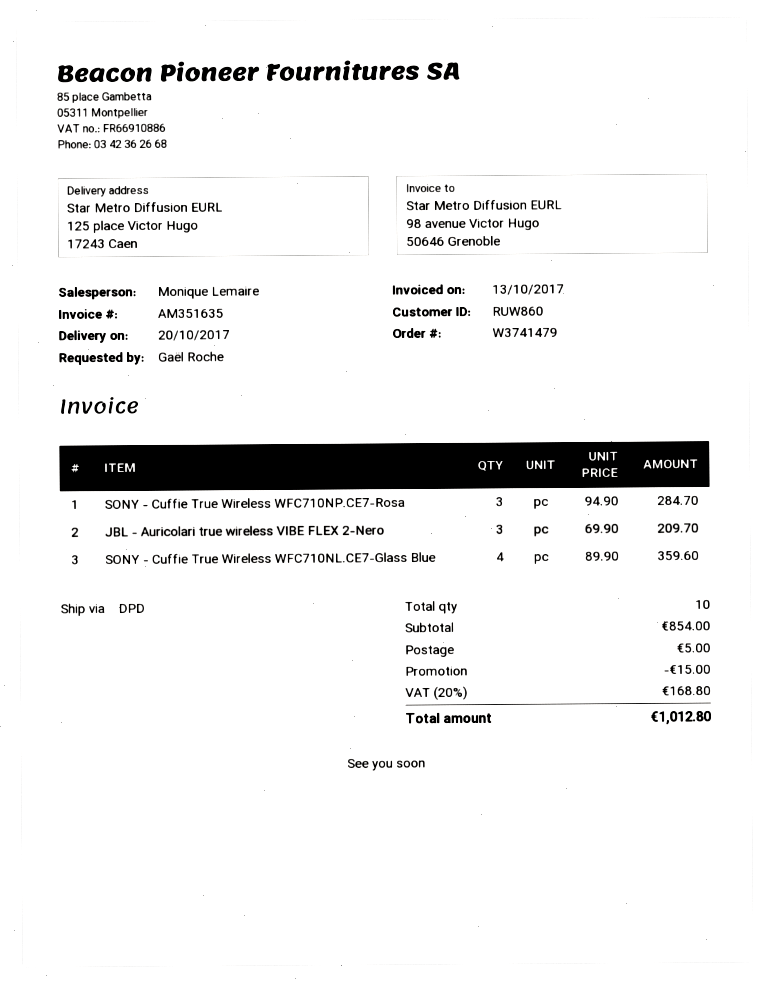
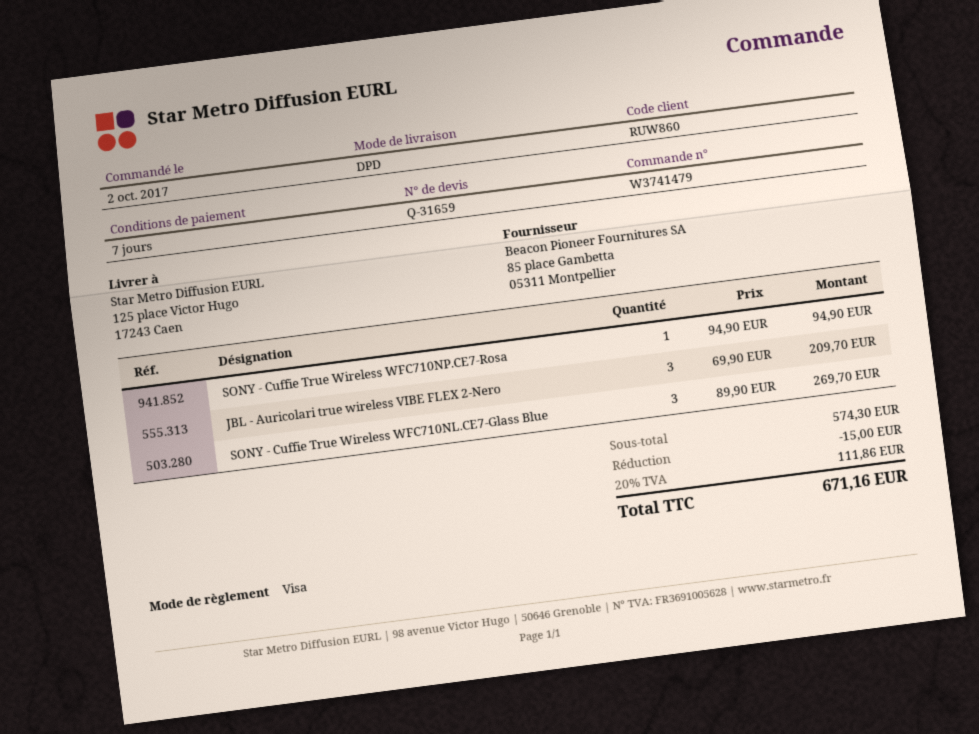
SONY - Cuffie True Wireless WFC710NP.CE7-Rosa: 3 x 94.90 = 284.70 -> 1 x 94.90 = 94.90
SONY - Cuffie True Wireless WFC710NL.CE7-Glass Blue: 4 x 89.90 = 359.60 -> 3 x 89.90 = 269.70
subtotal: 854.00 -> 574.30
shipping: 5.00 -> none
tax: 20% = 168.80 -> 20% = 111.86
total: 1012.80 -> 671.16

